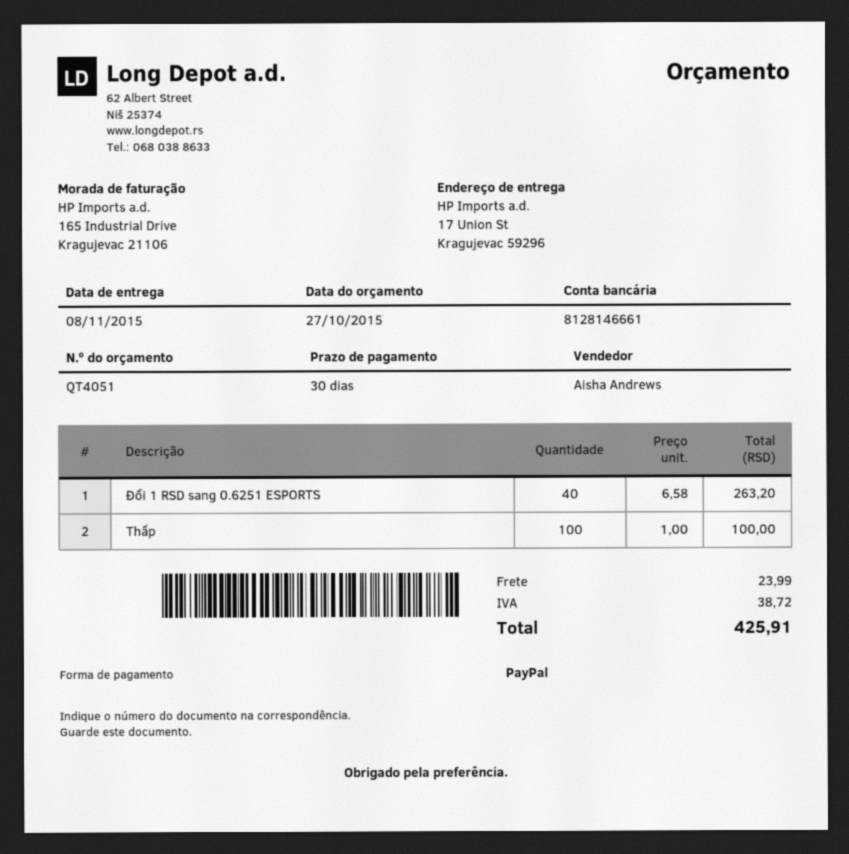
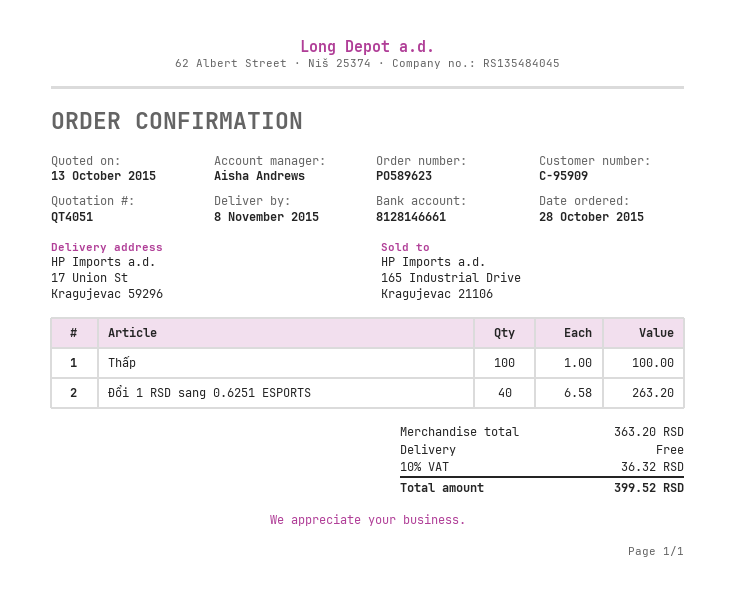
quote date: 2015-10-27 -> 2015-10-13
shipping: 23.99 -> 0.00
tax: 38.72 -> 36.32
total: 425.91 -> 399.52

